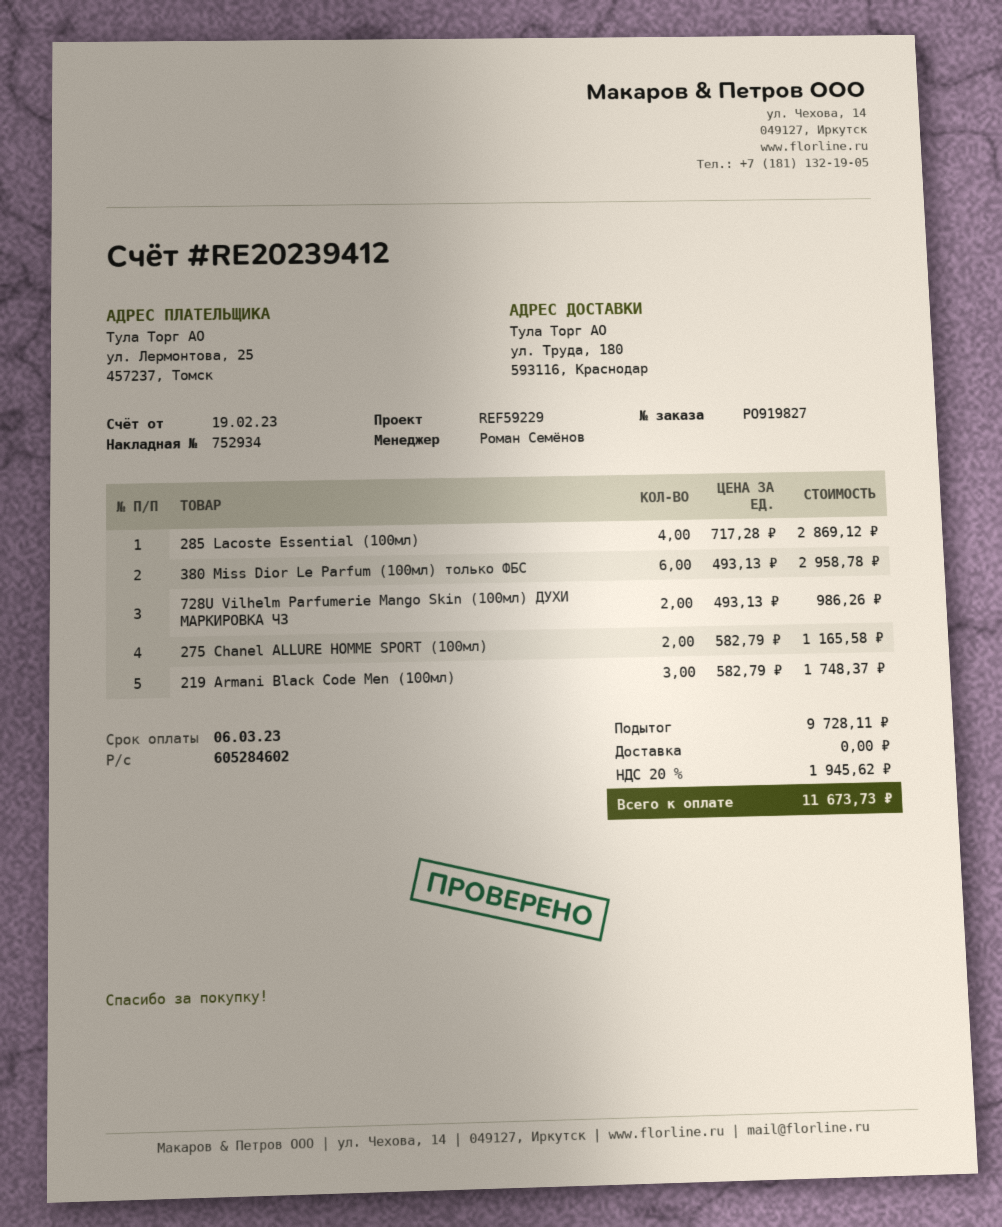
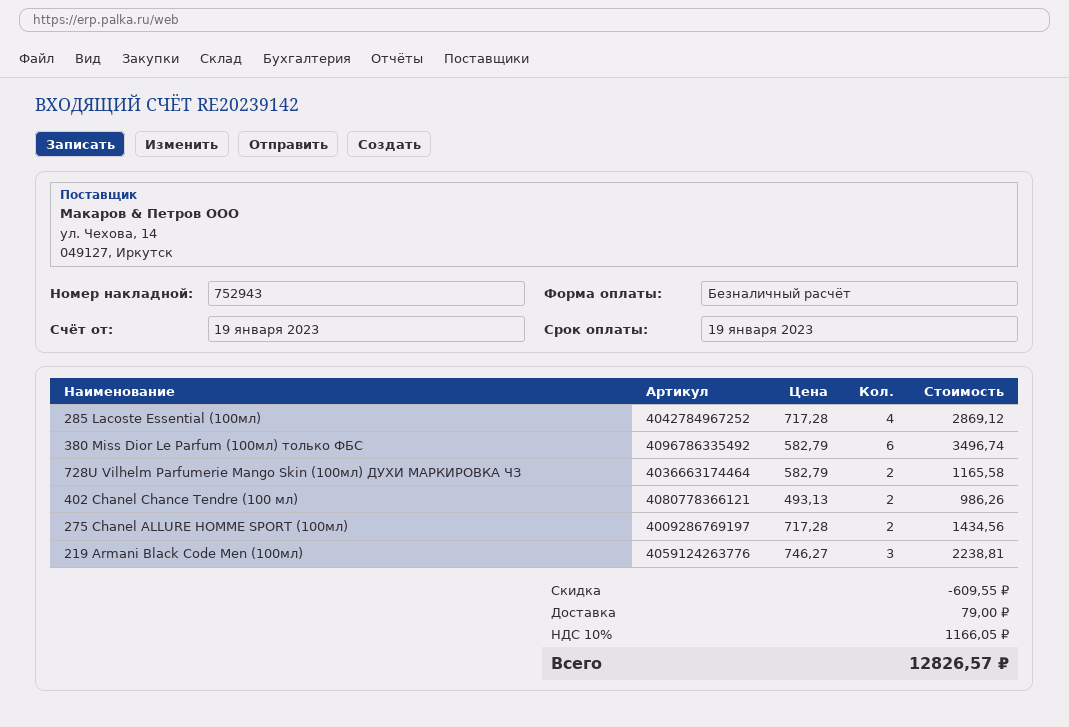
delivery note number: 752934 -> 752943
invoice number: RE20239412 -> RE20239142
invoice date: 2023-02-19 -> 2023-01-19
due date: 2023-03-06 -> 2023-01-19
380 Miss Dior Le Parfum (100мл) только ФБС: 6 x 493.13 = 2958.78 -> 6 x 582.79 = 3496.74
728U Vilhelm Parfumerie Mango Skin (100мл) ДУХИ МАРКИРОВКА ЧЗ: 2 x 493.13 = 986.26 -> 2 x 582.79 = 1165.58
275 Chanel ALLURE HOMME SPORT (100мл): 2 x 582.79 = 1165.58 -> 2 x 717.28 = 1434.56
219 Armani Black Code Men (100мл): 3 x 582.79 = 1748.37 -> 3 x 746.27 = 2238.81
402 Chanel Chance Tendre (100 мл): none -> 2 x 493.13 = 986.26
discount: none -> 609.55
shipping: 0.00 -> 79.00
tax: 20% = 1945.62 -> 10% = 1166.05
total: 11673.73 -> 12826.57

